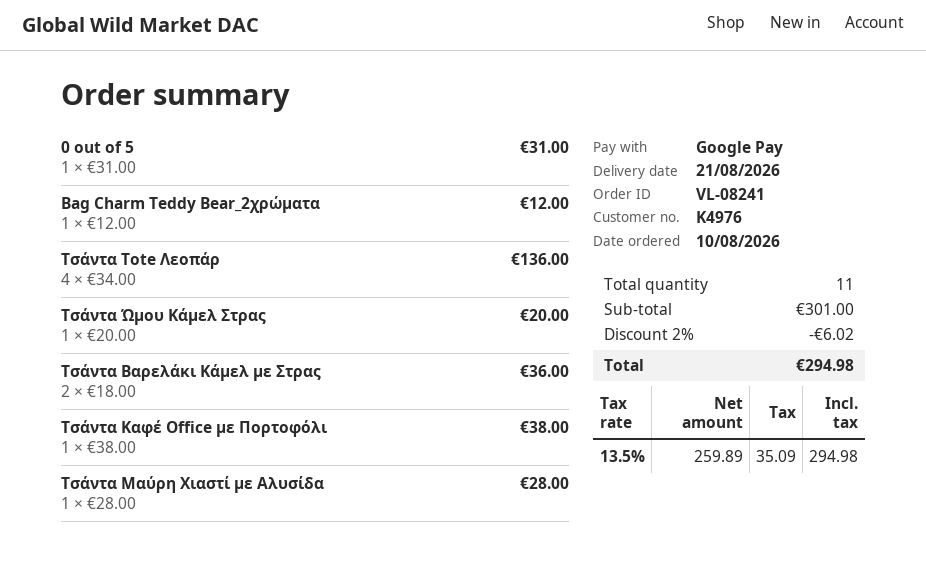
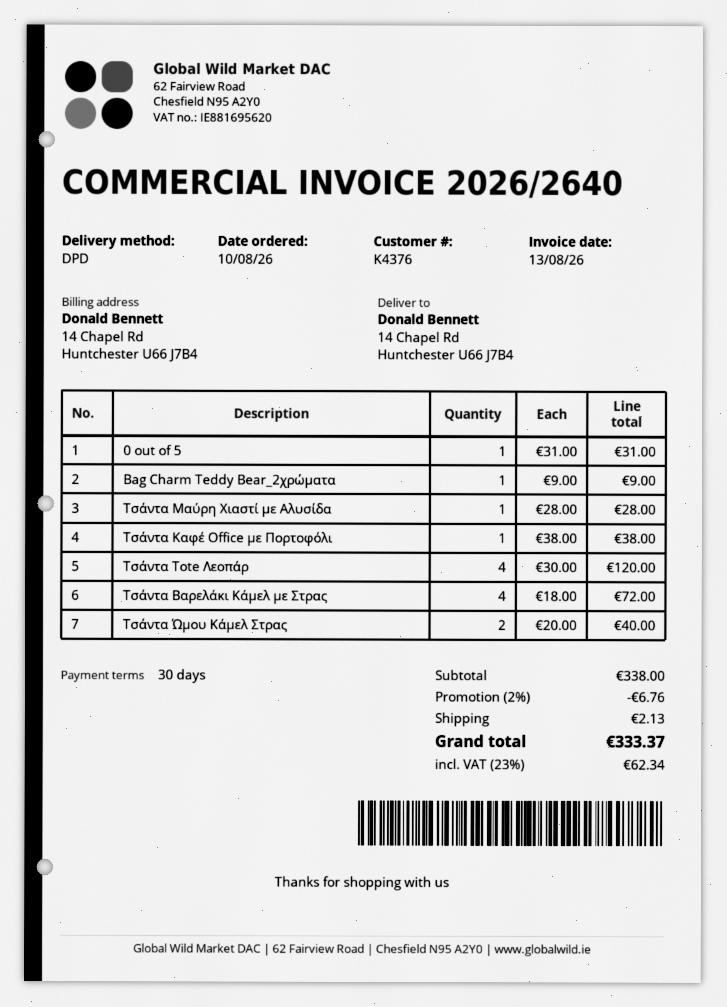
customer number: K4976 -> K4376
Bag Charm Teddy Bear_2χρώματα: 1 x 12.00 = 12.00 -> 1 x 9.00 = 9.00
Τσάντα Tote Λεοπάρ: 4 x 34.00 = 136.00 -> 4 x 30.00 = 120.00
Τσάντα Ώμου Κάμελ Στρας: 1 x 20.00 = 20.00 -> 2 x 20.00 = 40.00
Τσάντα Βαρελάκι Κάμελ με Στρας: 2 x 18.00 = 36.00 -> 4 x 18.00 = 72.00
subtotal: 301.00 -> 338.00
discount: 2% = 6.02 -> 2% = 6.76
shipping: none -> 2.13
tax: 13.5% = 35.09 -> 23% = 62.34
total: 294.98 -> 333.37

